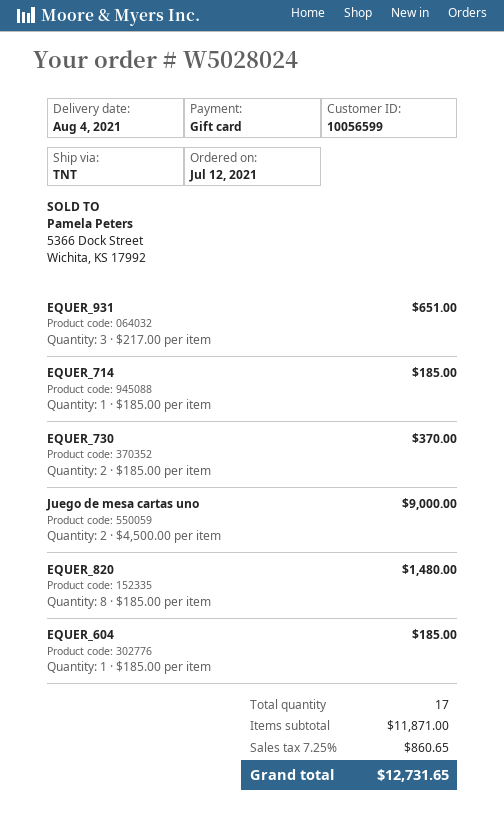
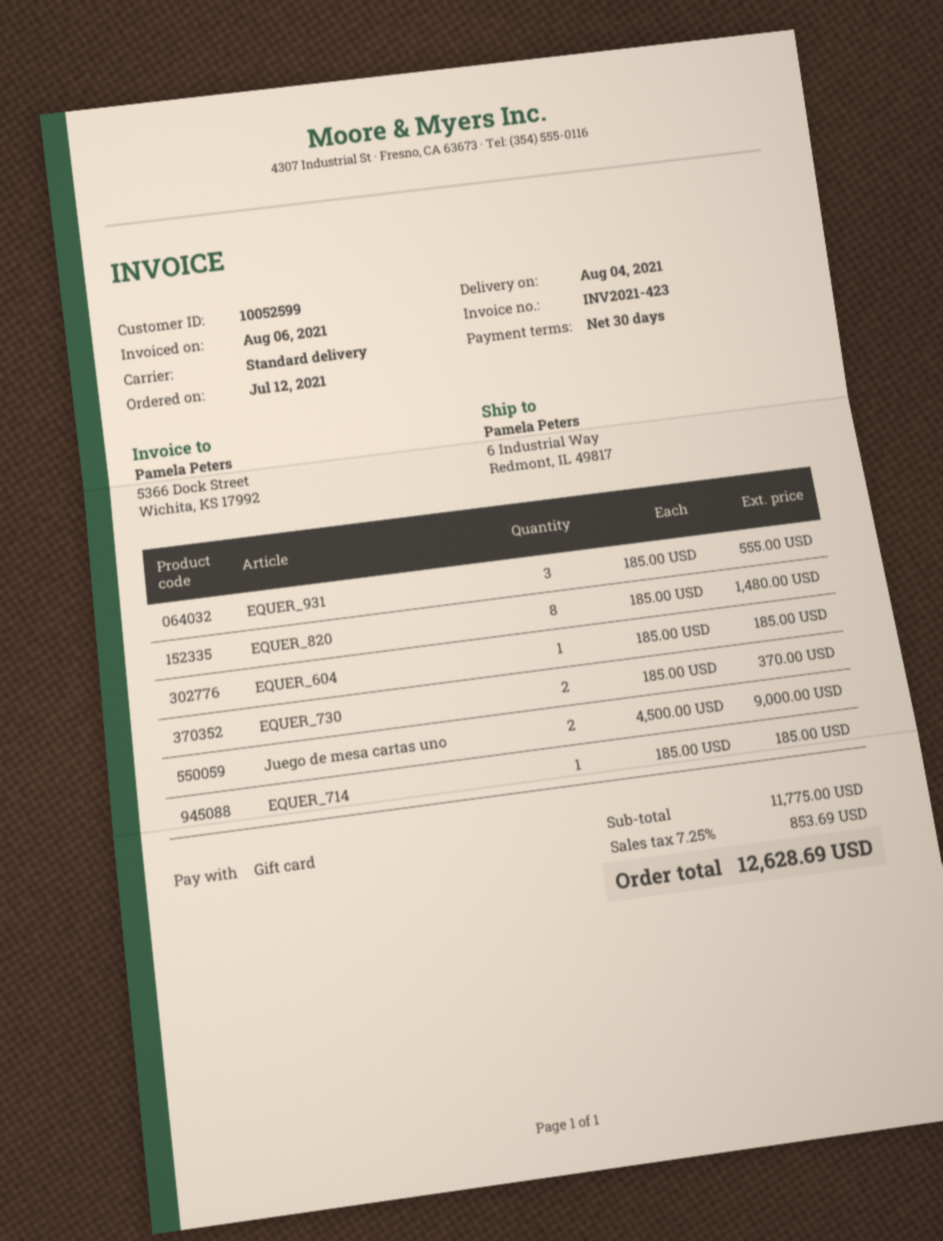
customer number: 10056599 -> 10052599
shipping method: TNT -> standard
EQUER_931: 3 x 217.00 = 651.00 -> 3 x 185.00 = 555.00
subtotal: 11871.00 -> 11775.00
tax: 7.25% = 860.65 -> 7.25% = 853.69
total: 12731.65 -> 12628.69

